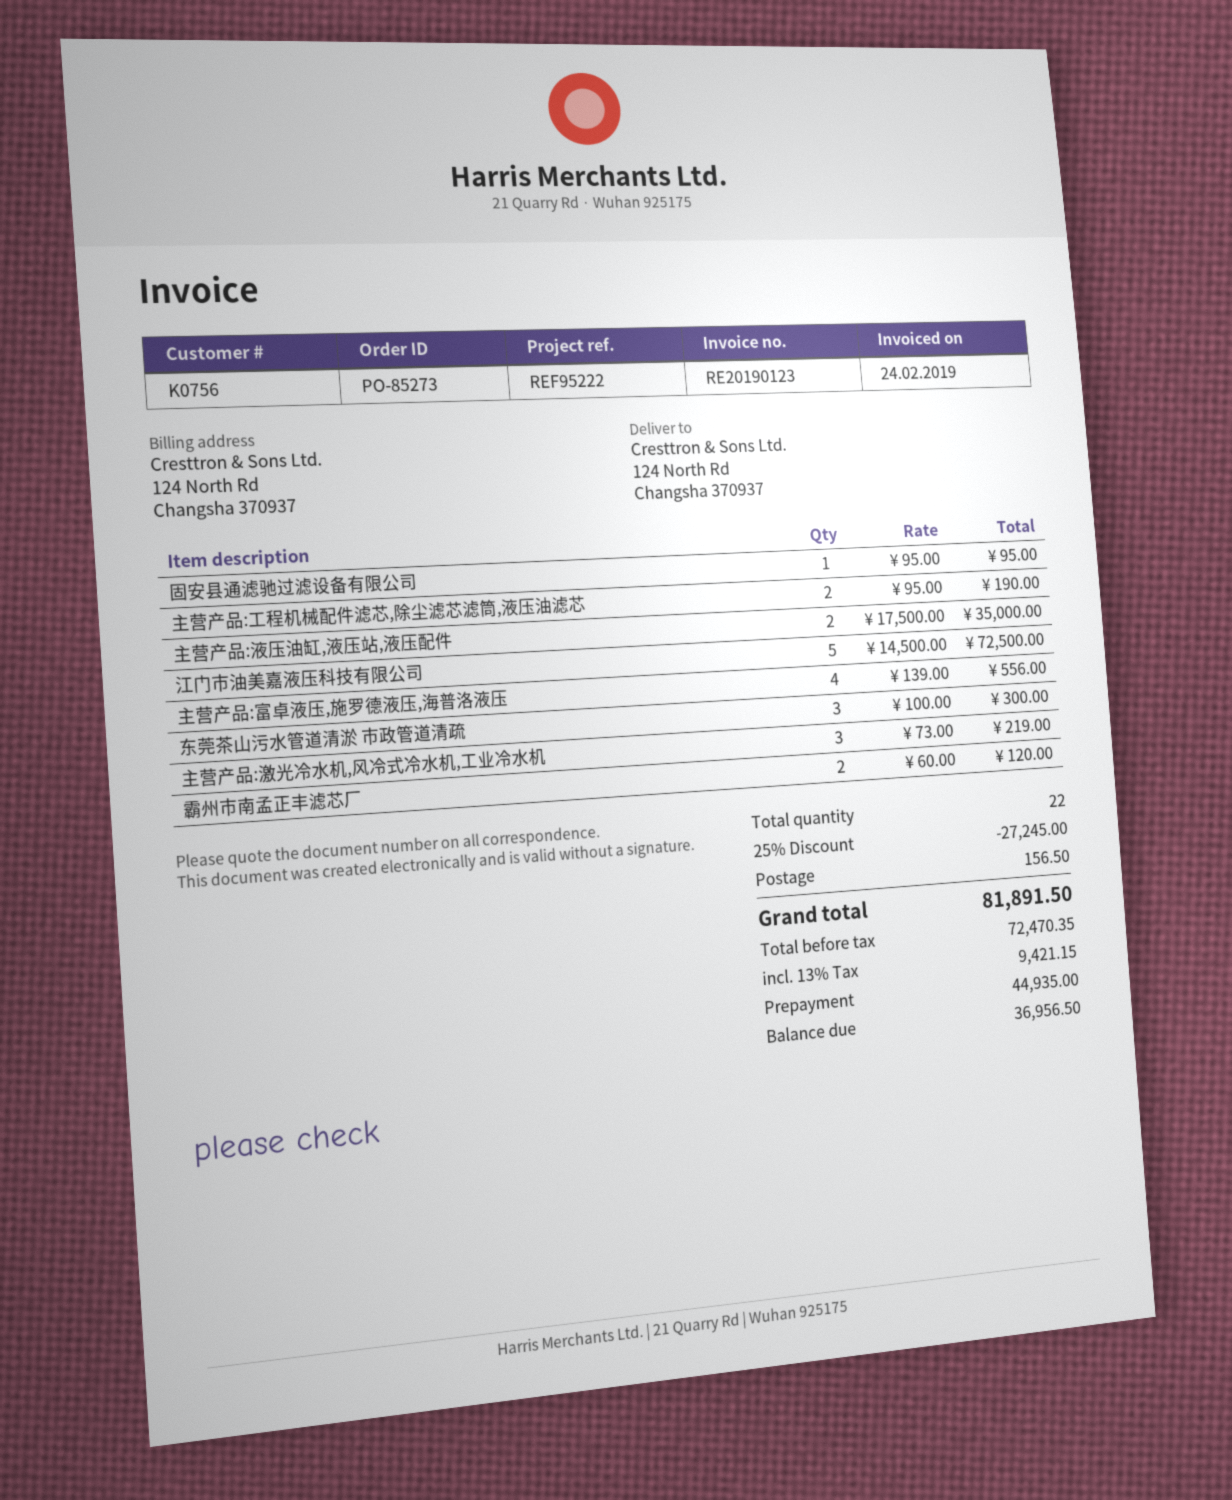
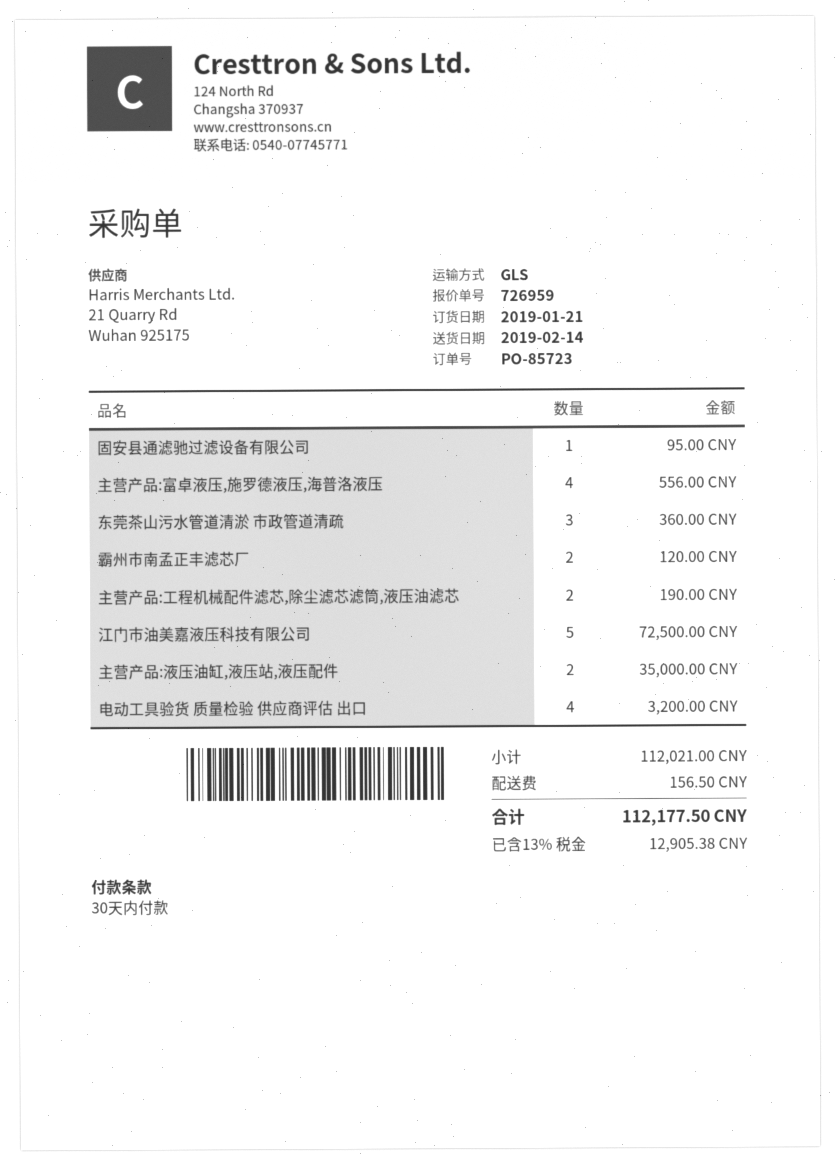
order number: PO-85273 -> PO-85723
东莞茶山污水管道清淤 市政管道清疏: 3 for 300.00 -> 3 for 360.00
主营产品:激光冷水机,风冷式冷水机,工业冷水机: 3 for 219.00 -> none
电动工具验货 质量检验 供应商评估 出口: none -> 4 for 3200.00
discount: 25% = 27245.00 -> none
tax: 13% = 9421.15 -> 13% = 12905.38
total: 81891.50 -> 112177.50

